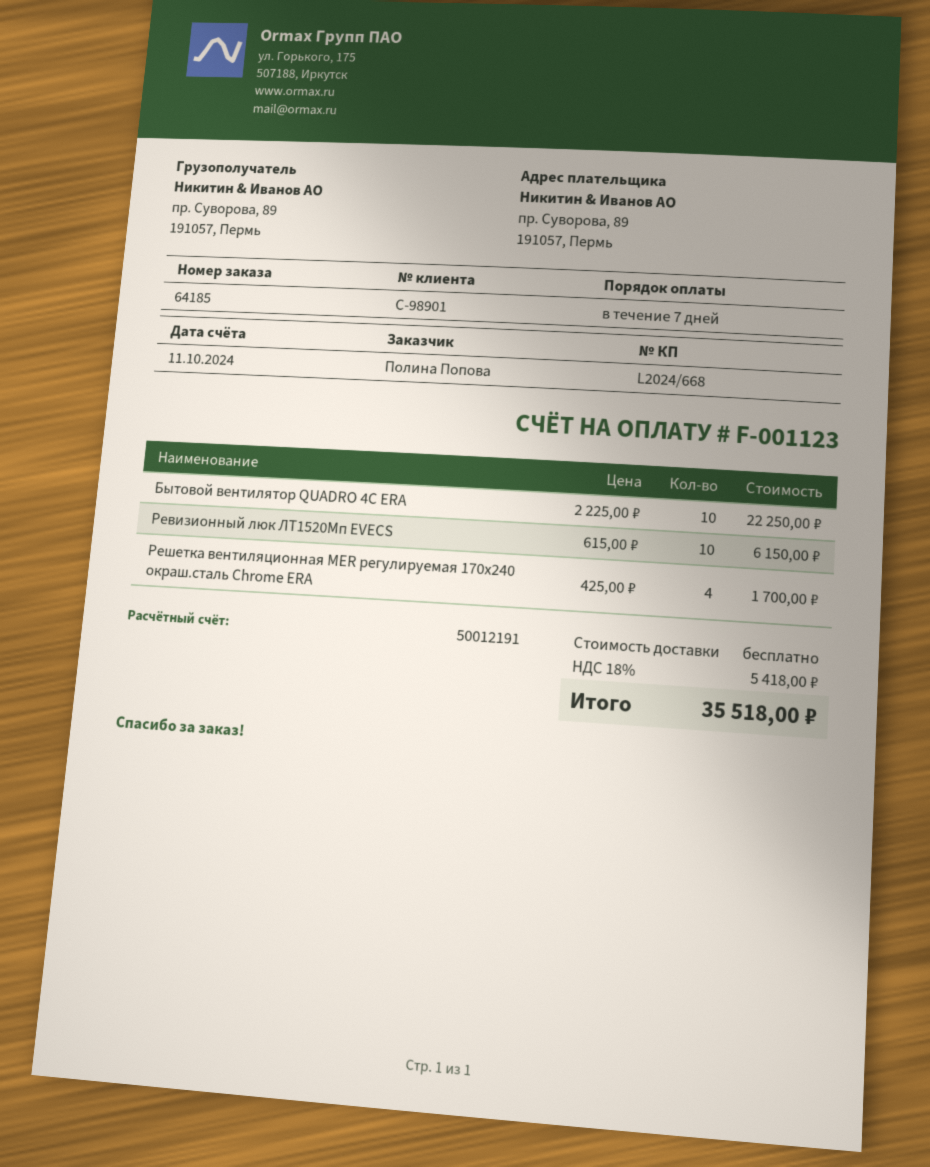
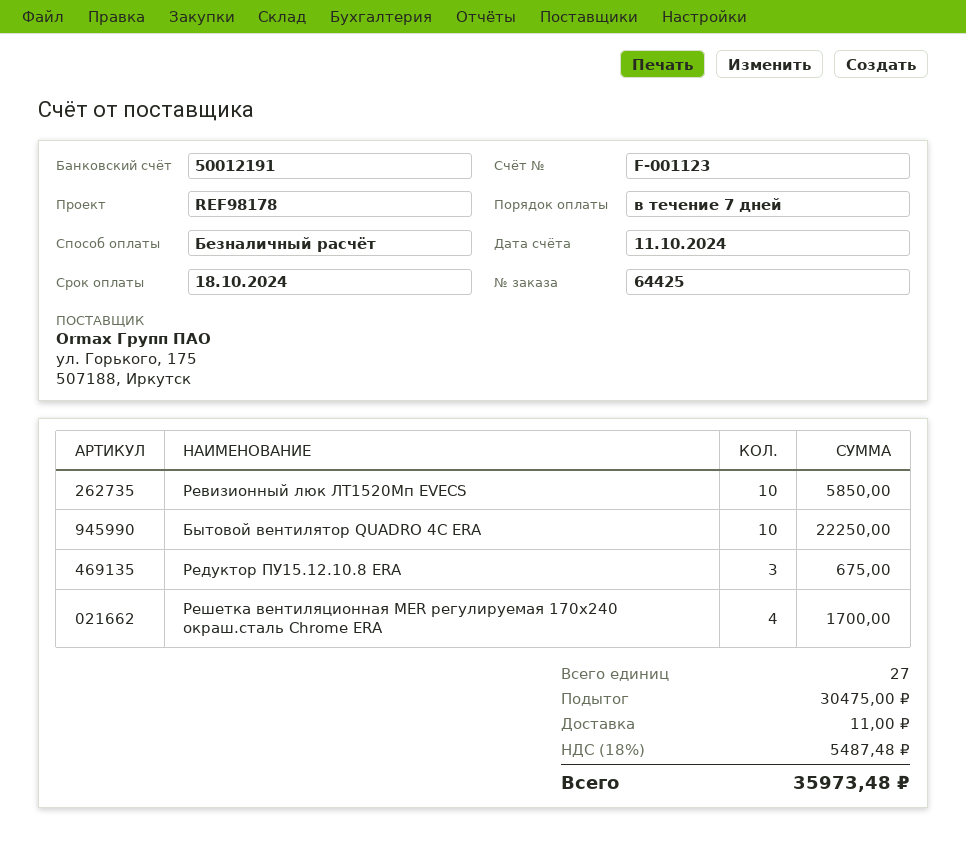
order number: 64185 -> 64425
Ревизионный люк ЛТ1520Мп EVECS: 10 for 6150.00 -> 10 for 5850.00
Редуктор ПУ15.12.10.8 ERA: none -> 3 for 675.00
shipping: 0.00 -> 11.00
tax: 18% = 5418.00 -> 18% = 5487.48
total: 35518.00 -> 35973.48

